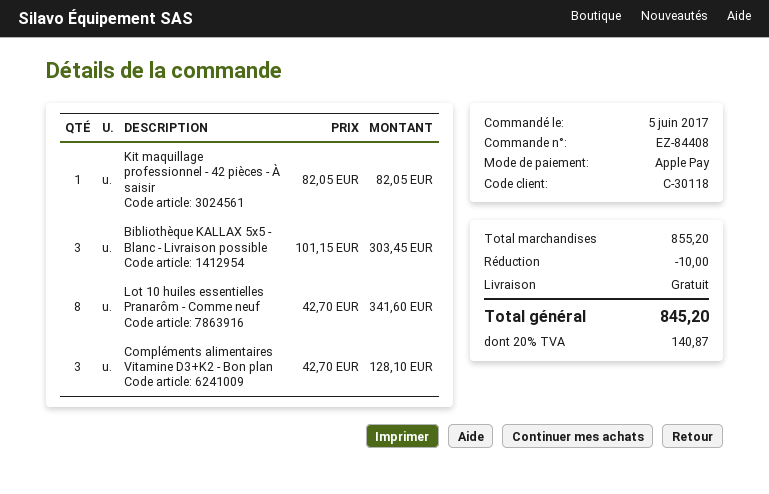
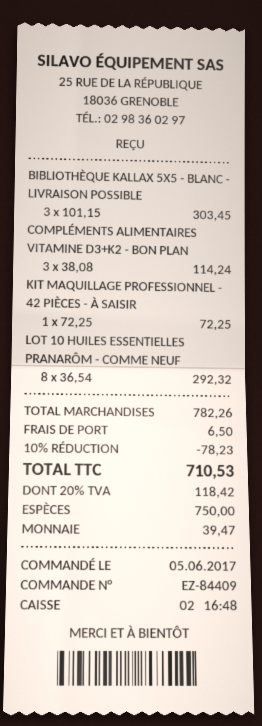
order number: EZ-84408 -> EZ-84409
payment method: Apple Pay -> cash
Kit maquillage professionnel - 42 pièces - À saisir: 1 x 82.05 = 82.05 -> 1 x 72.25 = 72.25
Lot 10 huiles essentielles Pranarôm - Comme neuf: 8 x 42.70 = 341.60 -> 8 x 36.54 = 292.32
Compléments alimentaires Vitamine D3+K2 - Bon plan: 3 x 42.70 = 128.10 -> 3 x 38.08 = 114.24
subtotal: 855.20 -> 782.26
discount: 10.00 -> 78.23
shipping: 0.00 -> 6.50
tax: 20% = 140.87 -> 20% = 118.42
total: 845.20 -> 710.53

